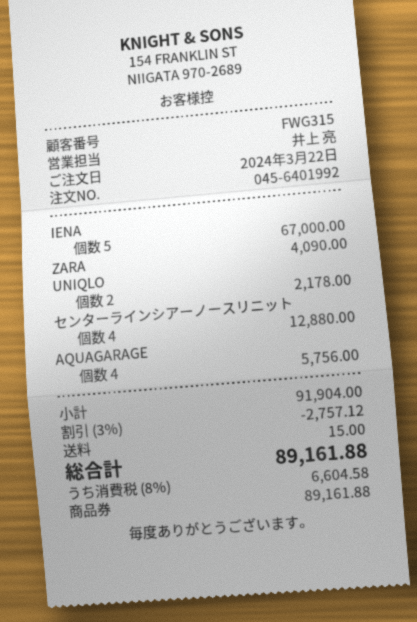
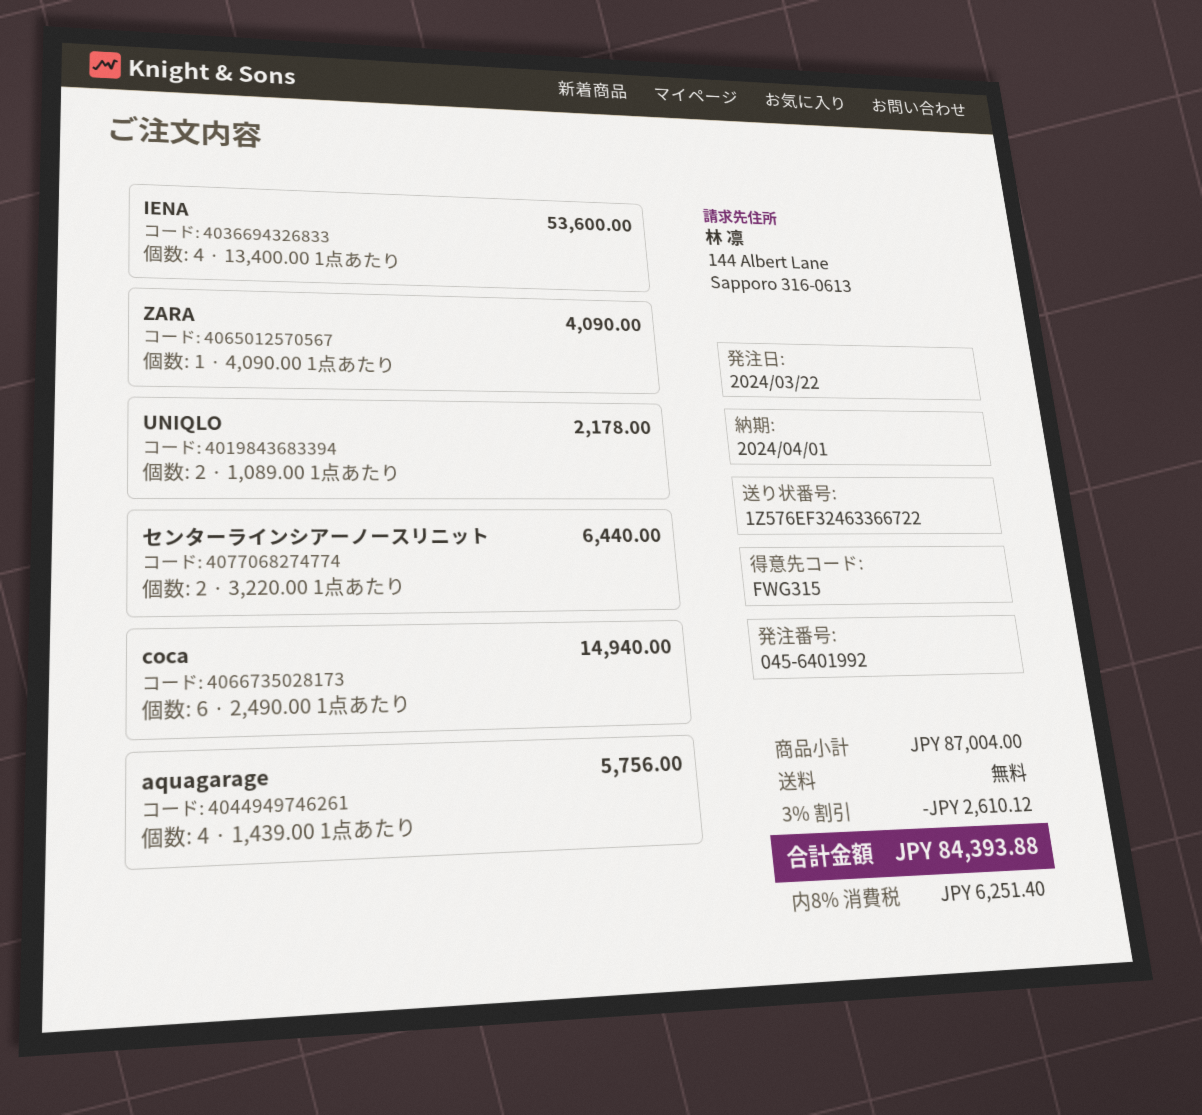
IENA: 5 for 67000.00 -> 4 for 53600.00
センターラインシアーノースリニット: 4 for 12880.00 -> 2 for 6440.00
coca: none -> 6 for 14940.00
subtotal: 91904.00 -> 87004.00
discount: 3% = 2757.12 -> 3% = 2610.12
shipping: 15.00 -> 0.00
tax: 8% = 6604.58 -> 8% = 6251.40
total: 89161.88 -> 84393.88

